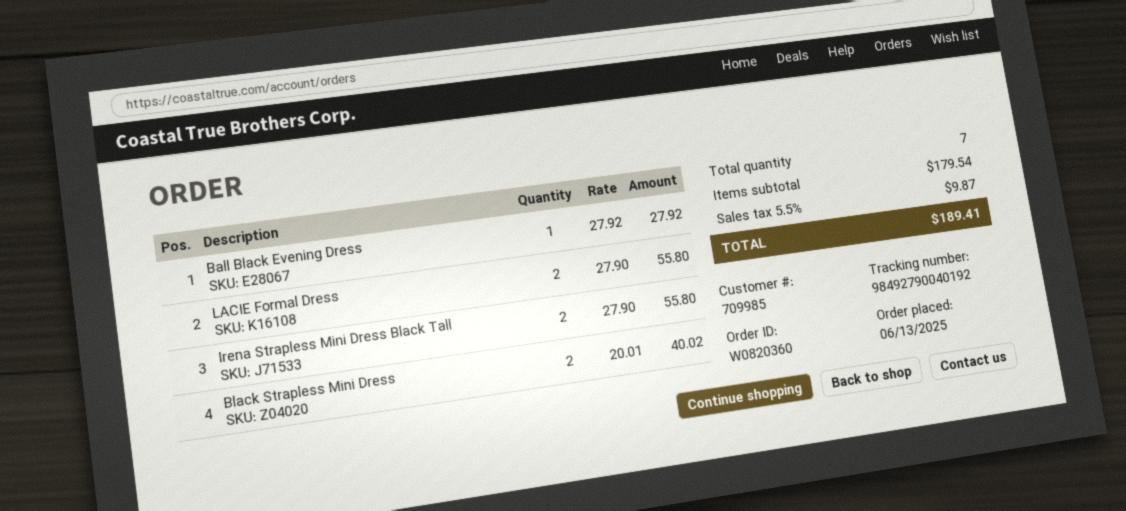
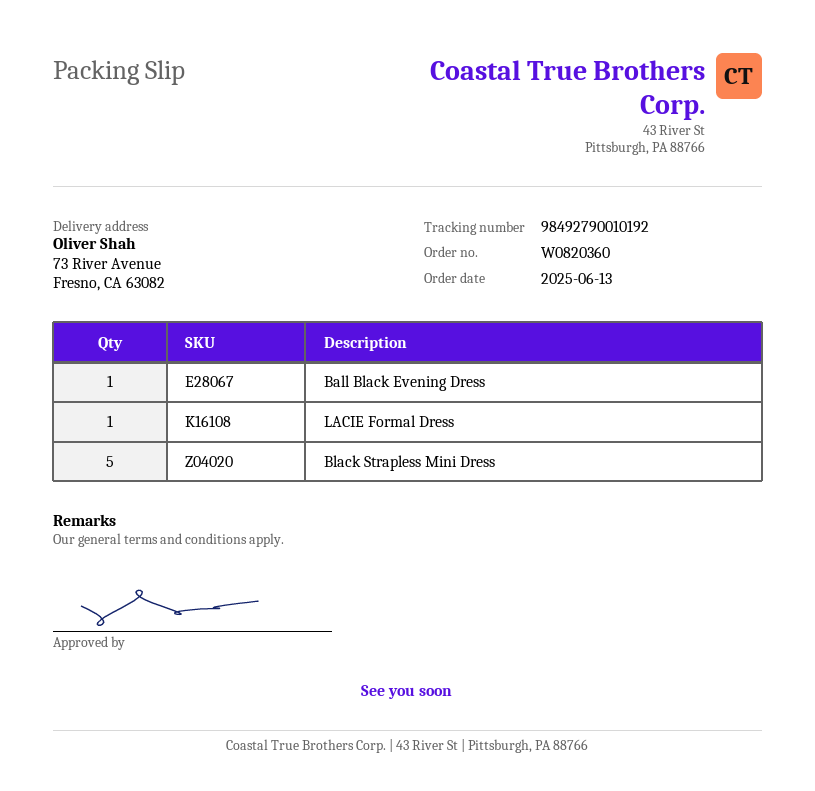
tracking number: 98492790040192 -> 98492790010192
LACIE Formal Dress: 2 -> 1
Irena Strapless Mini Dress Black Tall: 2 -> none
Black Strapless Mini Dress: 2 -> 5

